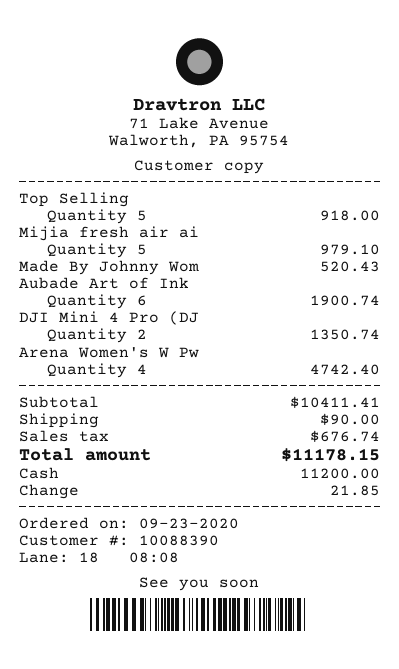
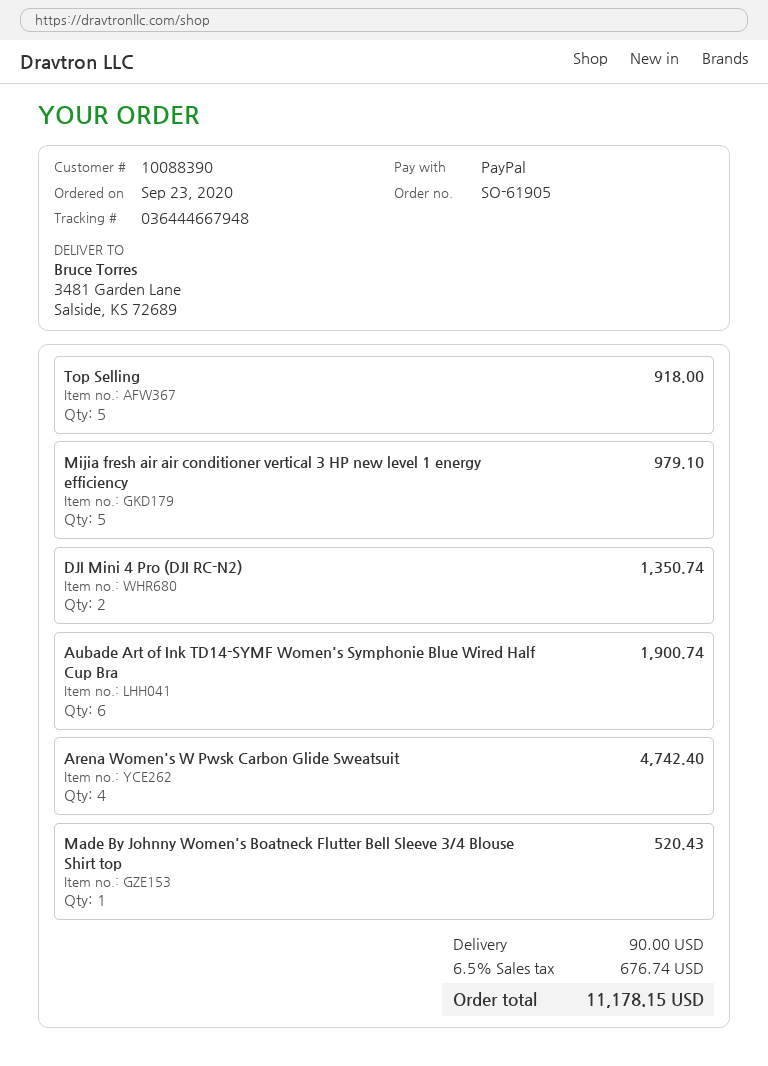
payment method: cash -> PayPal

